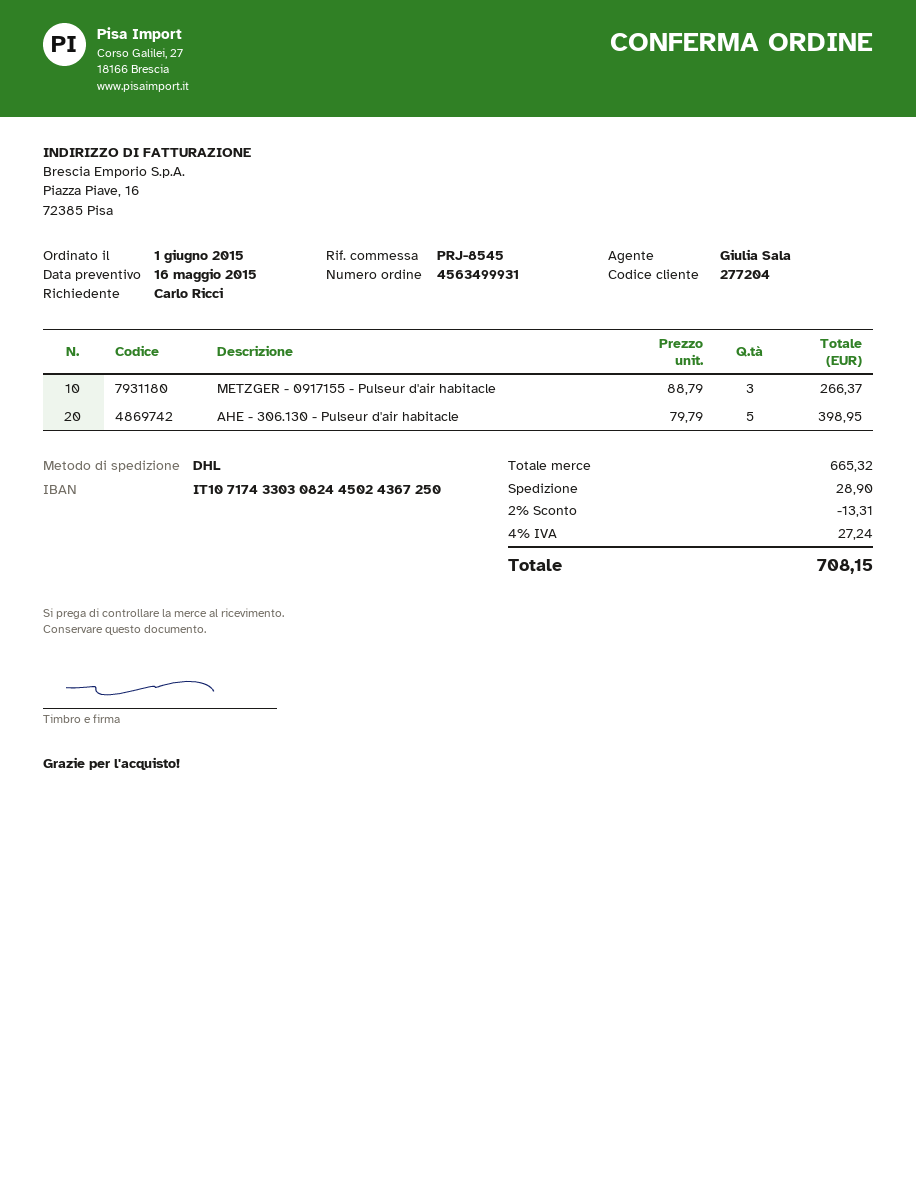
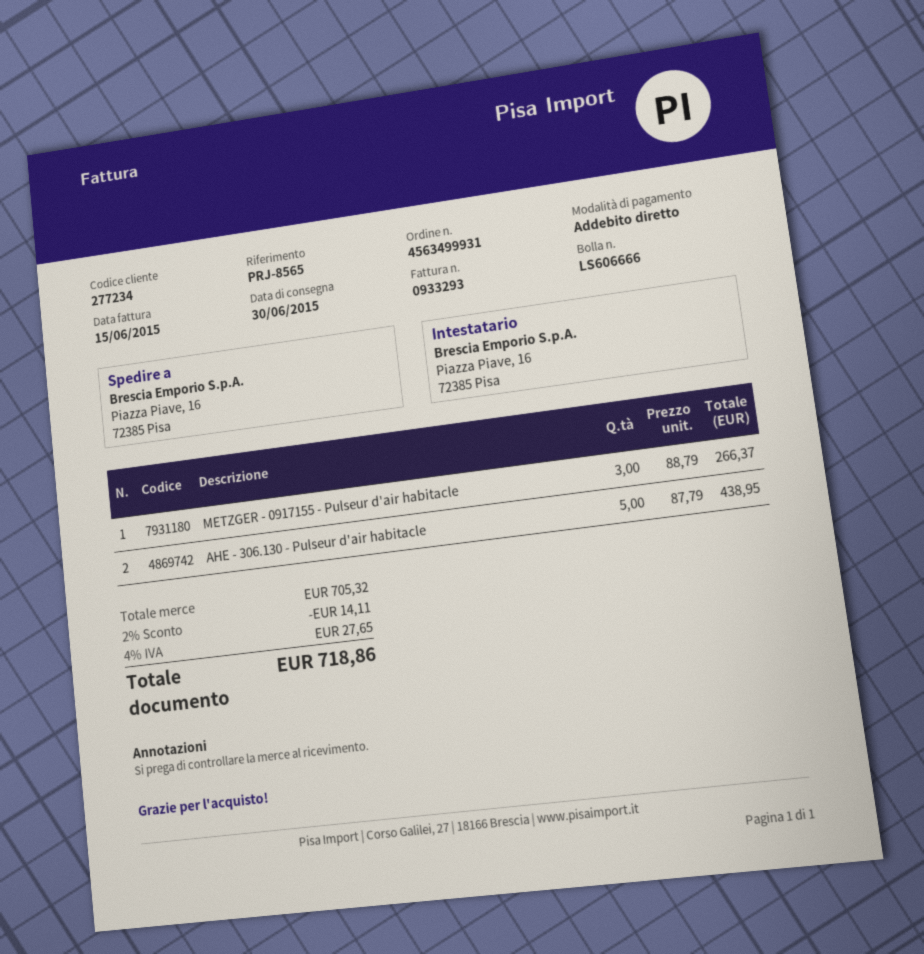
customer number: 277204 -> 277234
reference: PRJ-8545 -> PRJ-8565
AHE - 306.130 - Pulseur d'air habitacle: 5 x 79.79 = 398.95 -> 5 x 87.79 = 438.95
subtotal: 665.32 -> 705.32
discount: 2% = 13.31 -> 2% = 14.11
shipping: 28.90 -> none
tax: 4% = 27.24 -> 4% = 27.65
total: 708.15 -> 718.86

